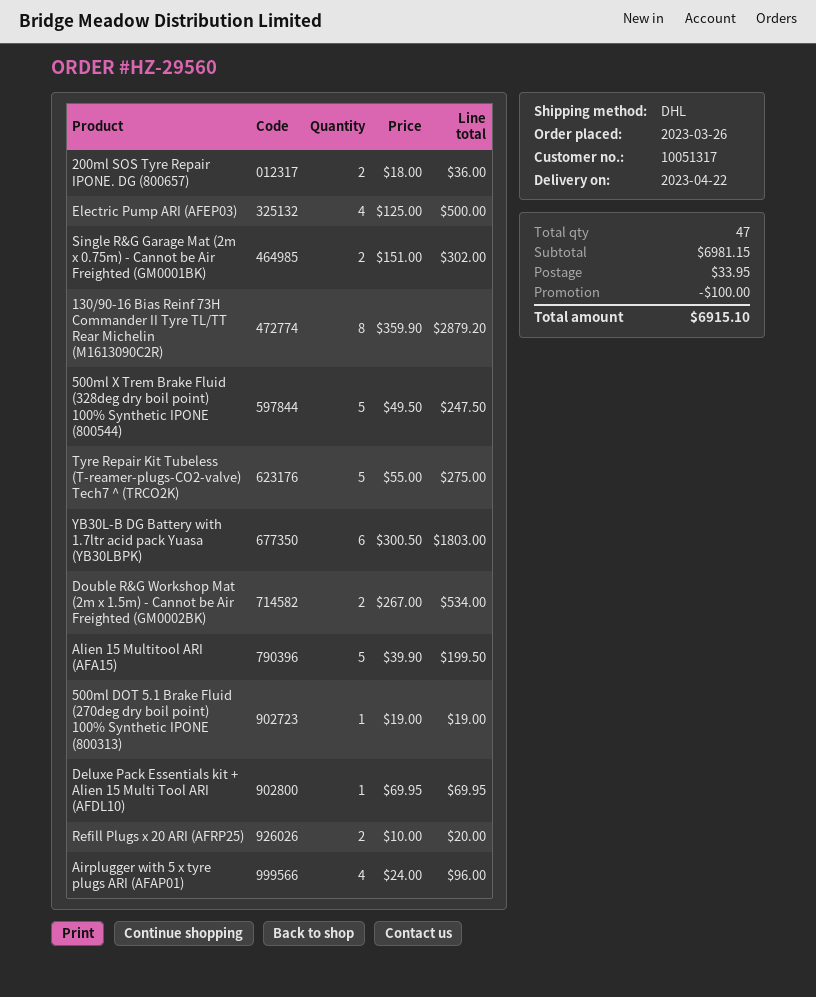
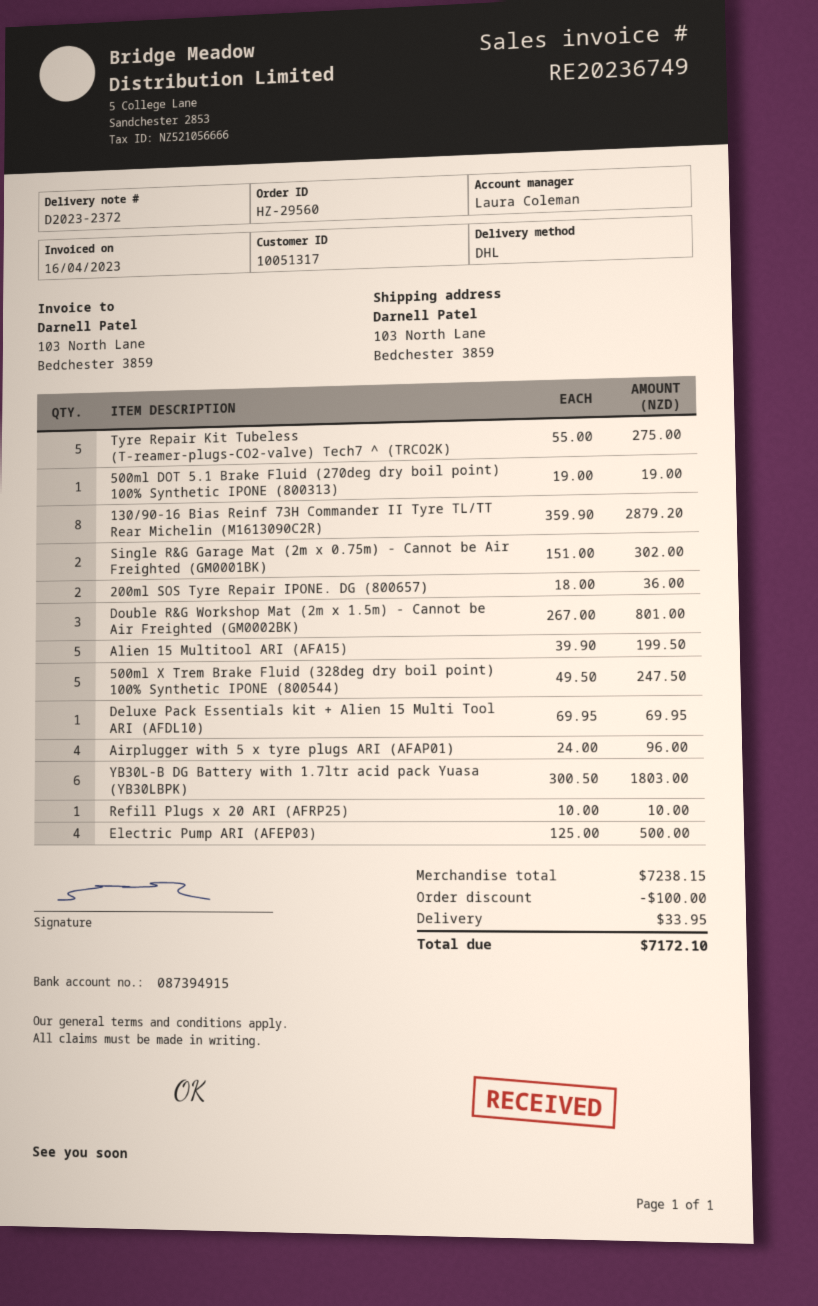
Double R&G Workshop Mat (2m x 1.5m) - Cannot be Air Freighted (GM0002BK): 2 x 267.00 = 534.00 -> 3 x 267.00 = 801.00
Refill Plugs x 20 ARI (AFRP25): 2 x 10.00 = 20.00 -> 1 x 10.00 = 10.00
subtotal: 6981.15 -> 7238.15
total: 6915.10 -> 7172.10

